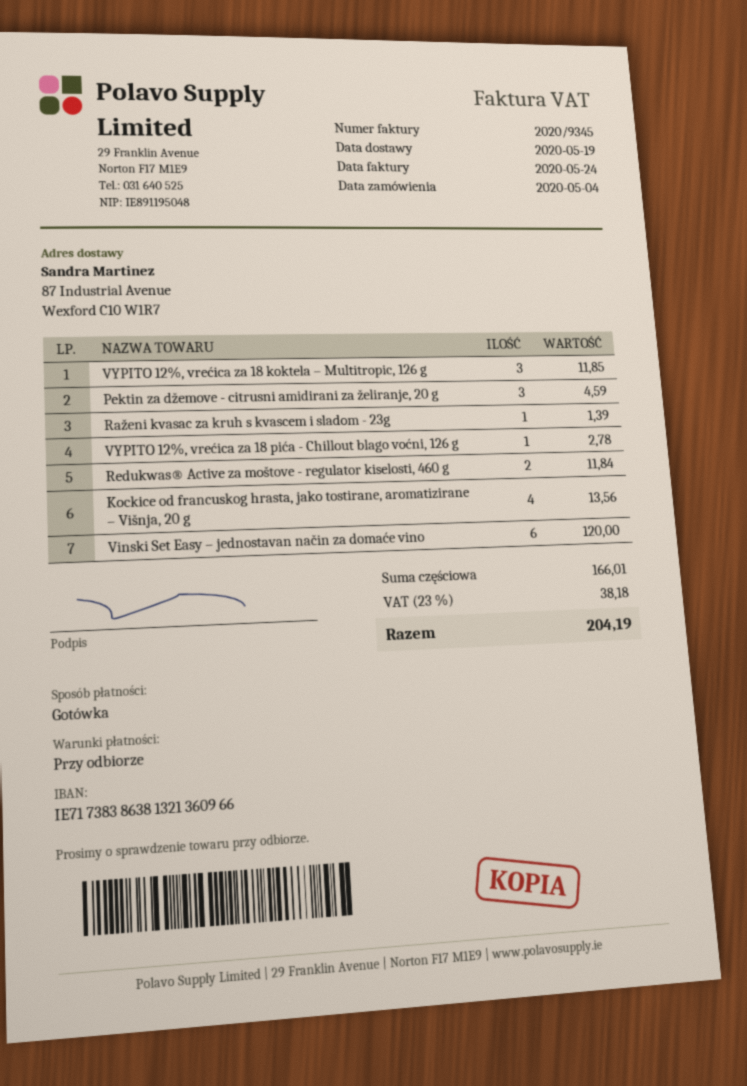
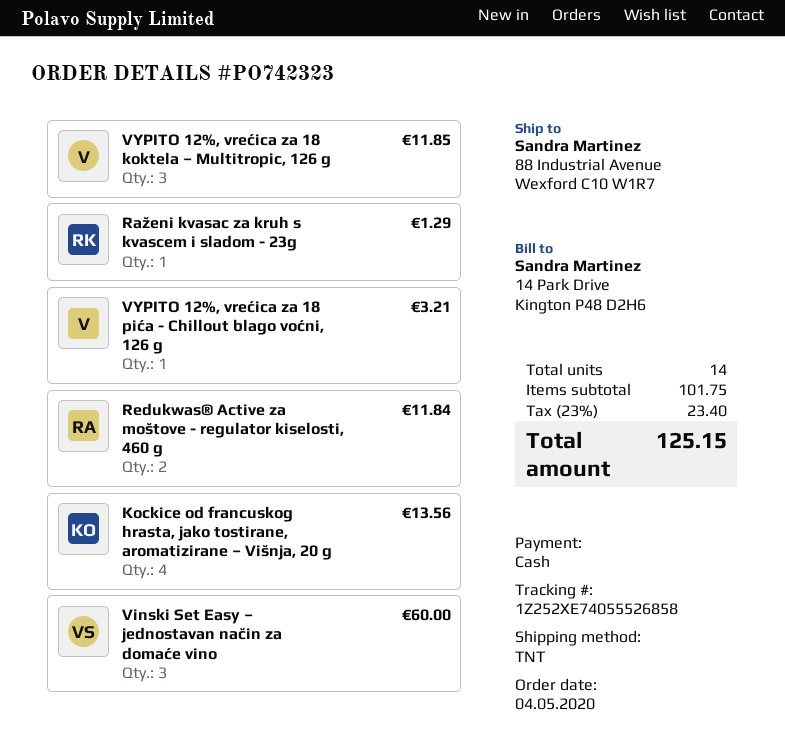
ship to: 87 Industrial Avenue, Wexford C10 W1R7 -> 88 Industrial Avenue, Wexford C10 W1R7
Pektin za džemove - citrusni amidirani za želiranje, 20 g: 3 for 4.59 -> none
Raženi kvasac za kruh s kvascem i sladom - 23g: 1 for 1.39 -> 1 for 1.29
VYPITO 12%, vrećica za 18 pića - Chillout blago voćni, 126 g: 1 for 2.78 -> 1 for 3.21
Vinski Set Easy – jednostavan način za domaće vino: 6 for 120.00 -> 3 for 60.00
subtotal: 166.01 -> 101.75
tax: 23% = 38.18 -> 23% = 23.40
total: 204.19 -> 125.15

